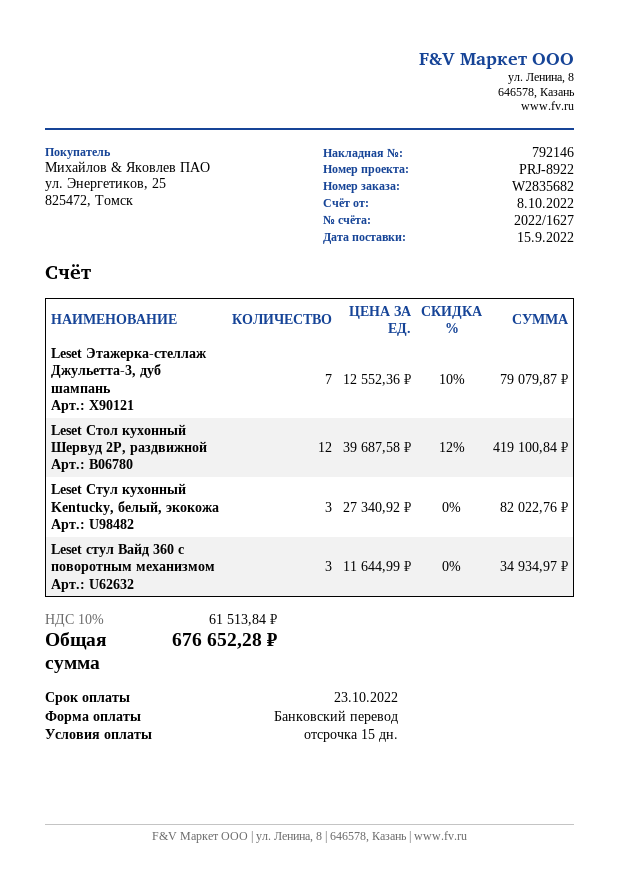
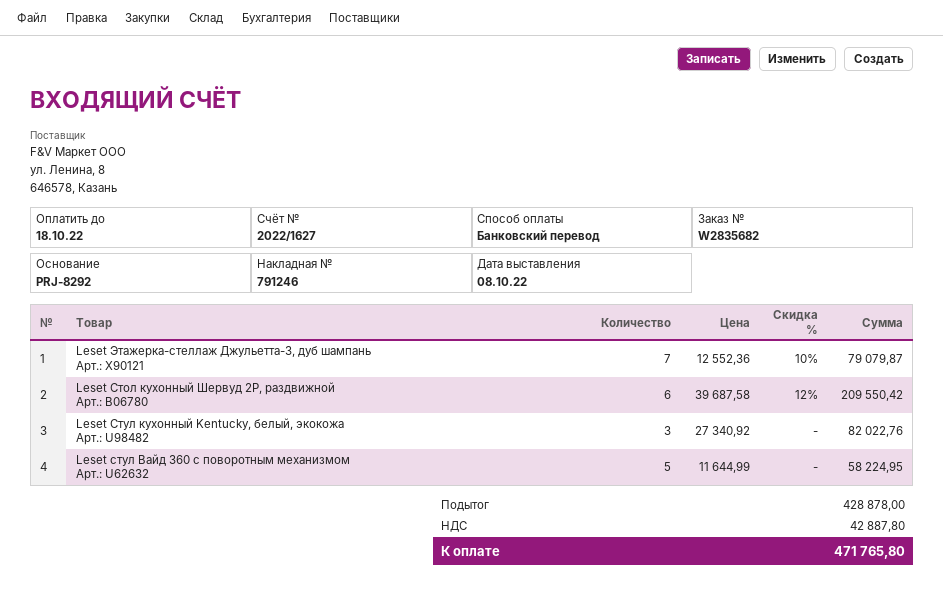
delivery note number: 792146 -> 791246
due date: 2022-10-23 -> 2022-10-18
reference: PRJ-8922 -> PRJ-8292
Leset Стол кухонный Шервуд 2Р, раздвижной: 12 x 39687.58 - 12% = 419100.84 -> 6 x 39687.58 - 12% = 209550.42
Leset стул Вайд 360 с поворотным механизмом: 3 x 11644.99 = 34934.97 -> 5 x 11644.99 = 58224.95
tax: 61513.84 -> 42887.80
total: 676652.28 -> 471765.80

